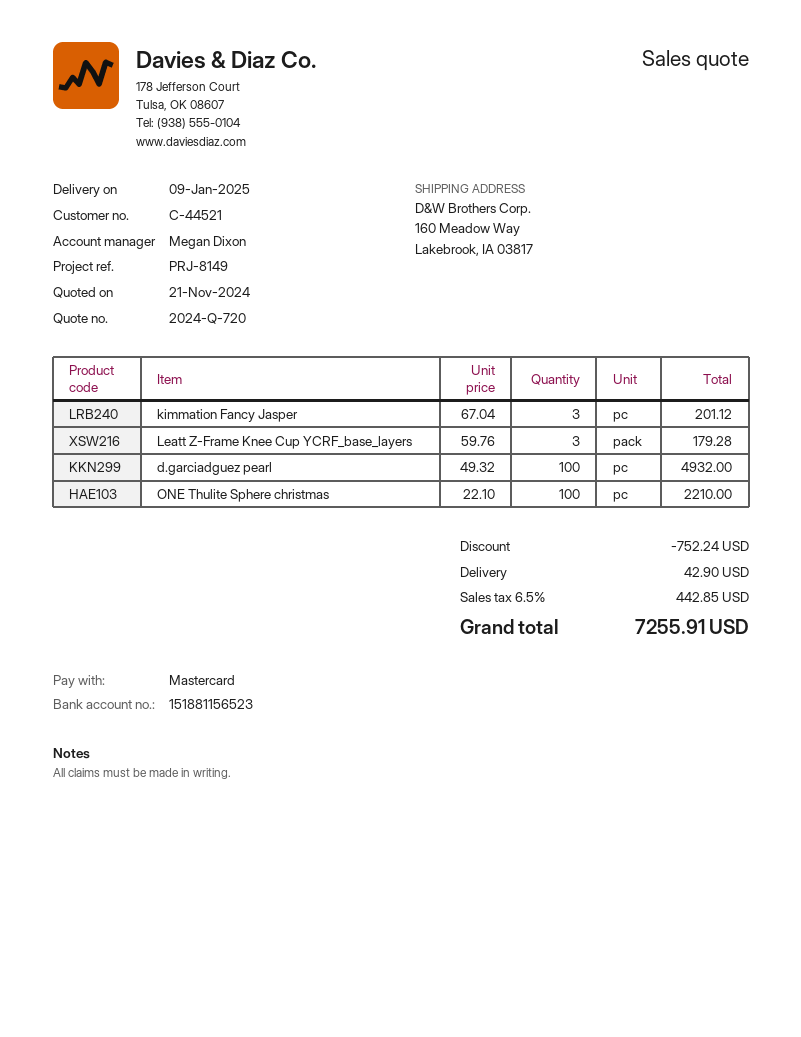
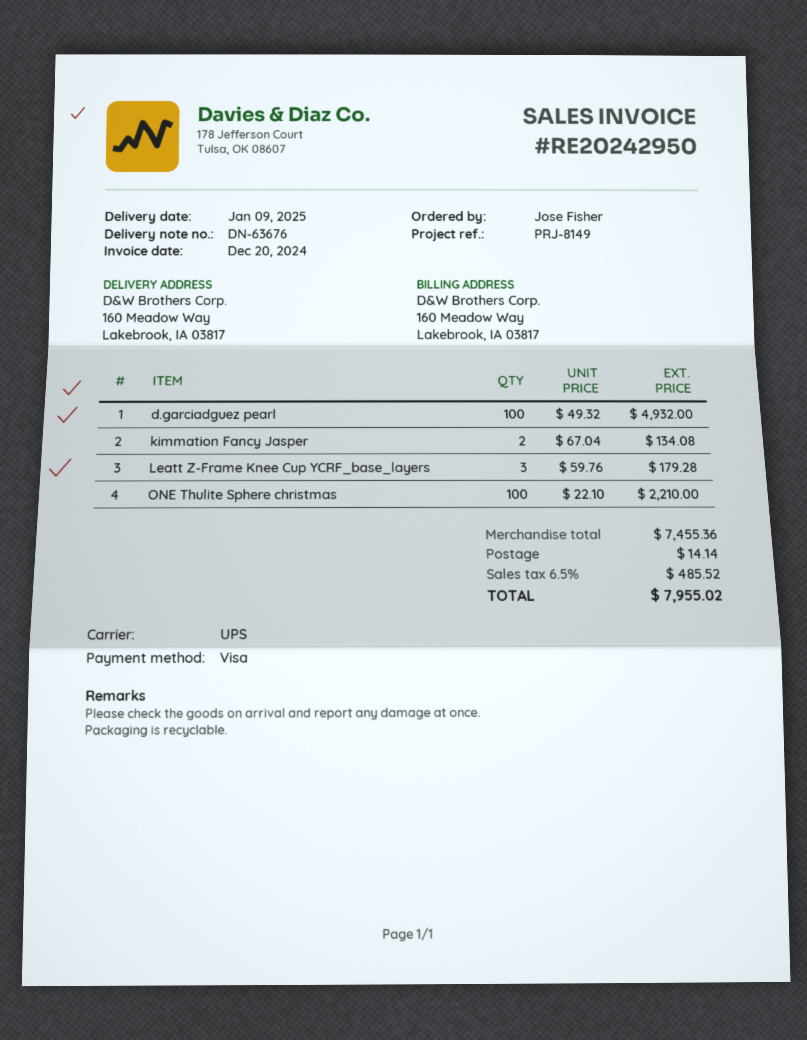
payment method: Mastercard -> Visa
kimmation Fancy Jasper: 3 x 67.04 = 201.12 -> 2 x 67.04 = 134.08
discount: 752.24 -> none
shipping: 42.90 -> 14.14
tax: 6.5% = 442.85 -> 6.5% = 485.52
total: 7255.91 -> 7955.02

